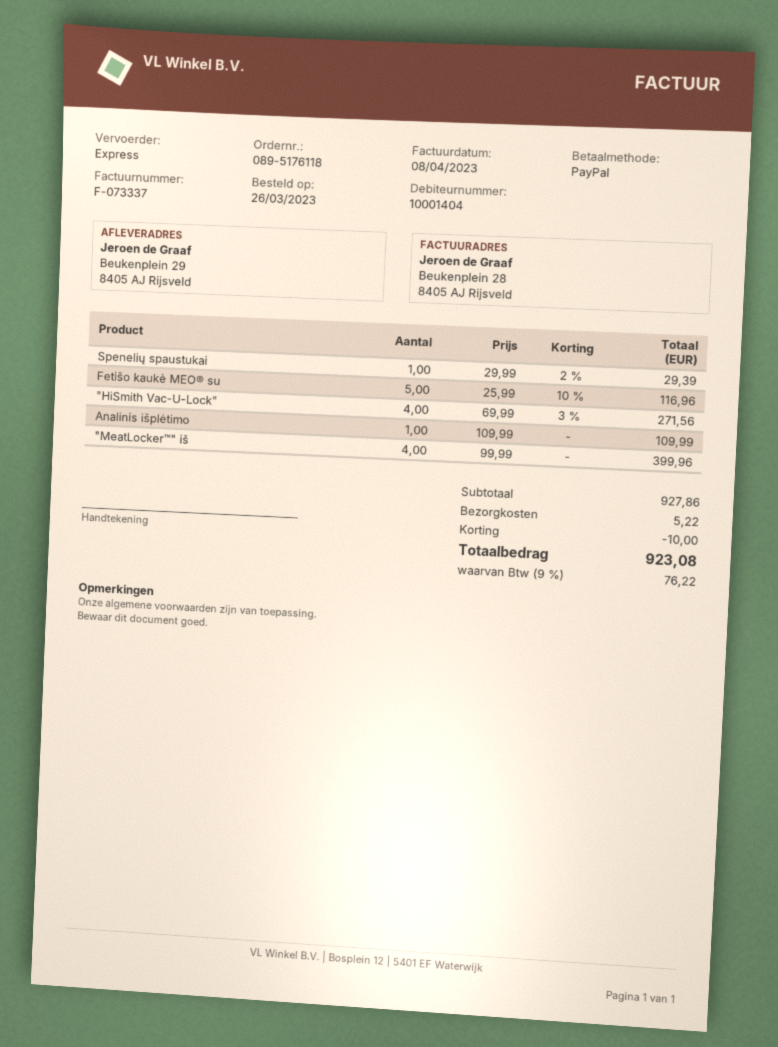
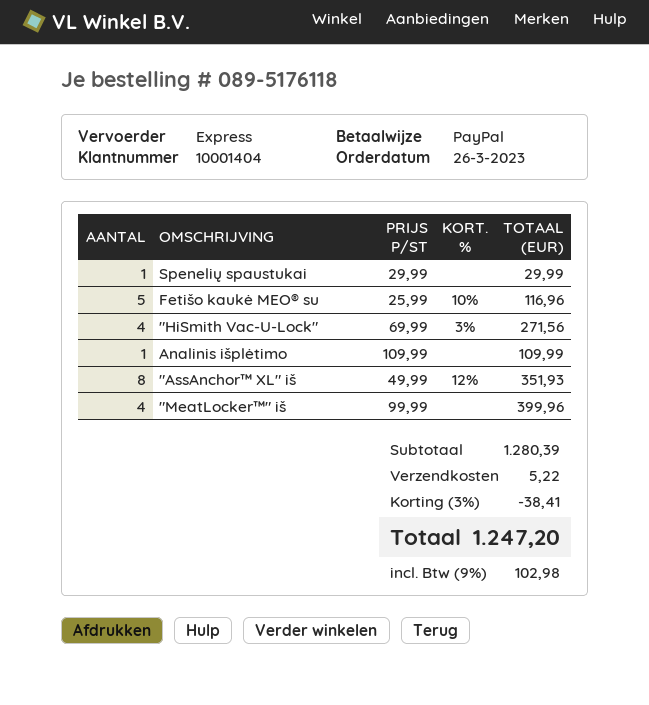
Spenelių spaustukai: 1 x 29.99 - 2% = 29.39 -> 1 x 29.99 = 29.99
"AssAnchor™ XL" iš: none -> 8 x 49.99 - 12% = 351.93
subtotal: 927.86 -> 1280.39
discount: 10.00 -> 38.41
tax: 9% = 76.22 -> 9% = 102.98
total: 923.08 -> 1247.20

